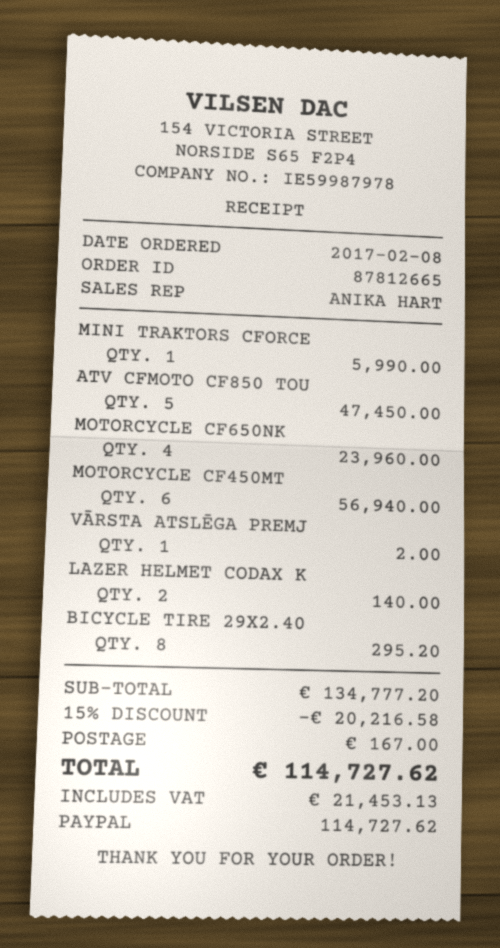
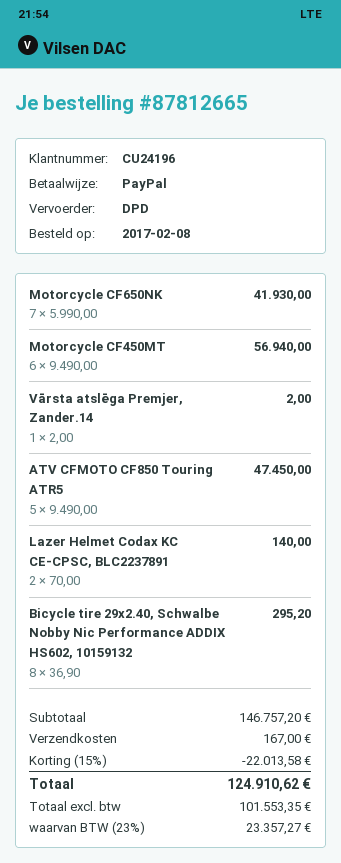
MINI TRAKTORS CFORCE: 1 for 5990.00 -> none
MOTORCYCLE CF650NK: 4 for 23960.00 -> 7 for 41930.00
subtotal: 134777.20 -> 146757.20
discount: 15% = 20216.58 -> 15% = 22013.58
tax: 21453.13 -> 23357.27
total: 114727.62 -> 124910.62

